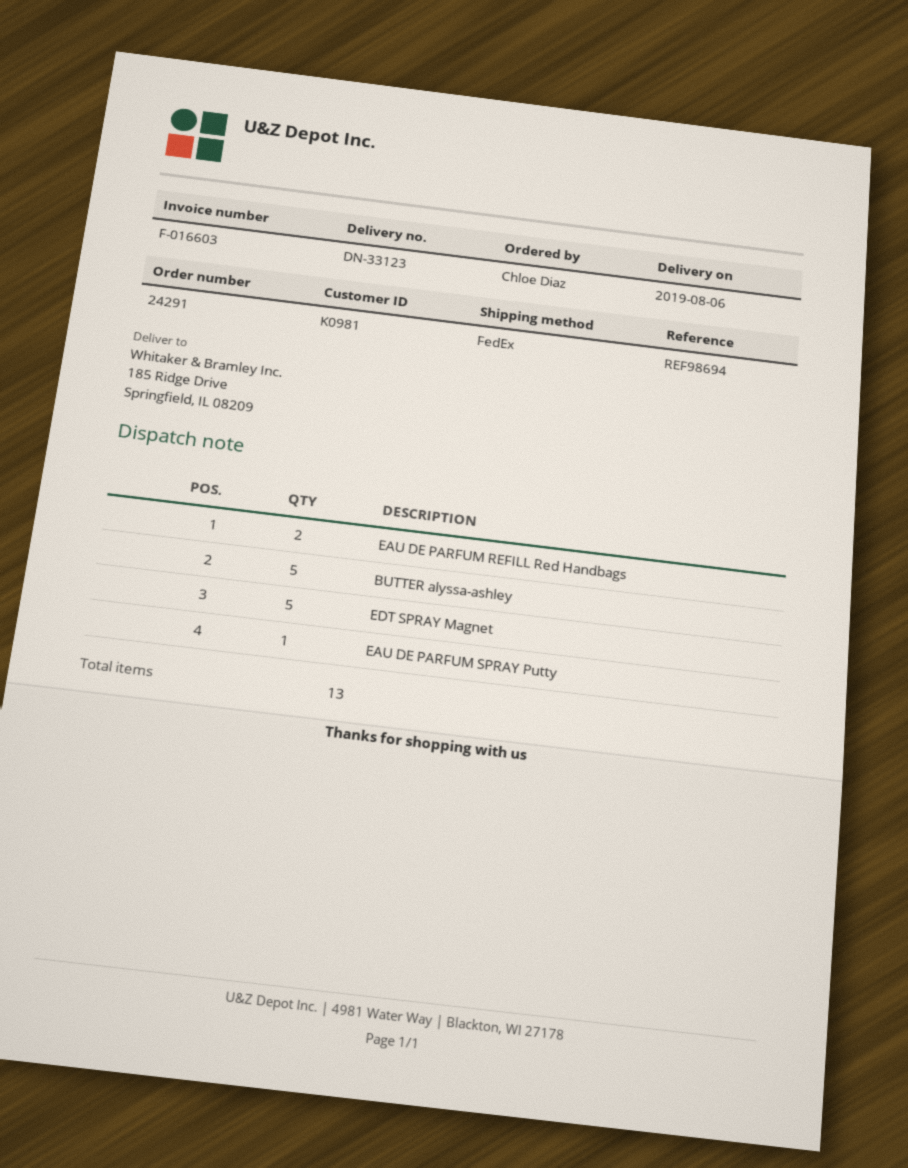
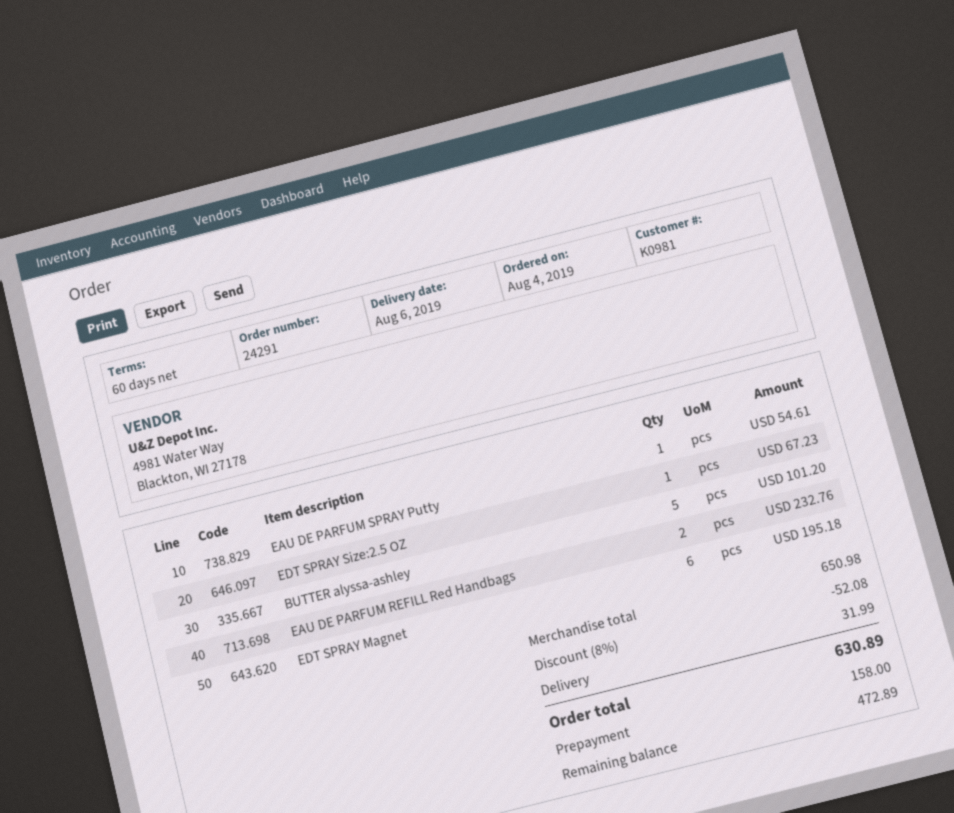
EDT SPRAY Magnet: 5 -> 6
EDT SPRAY Size:2.5 OZ: none -> 1

